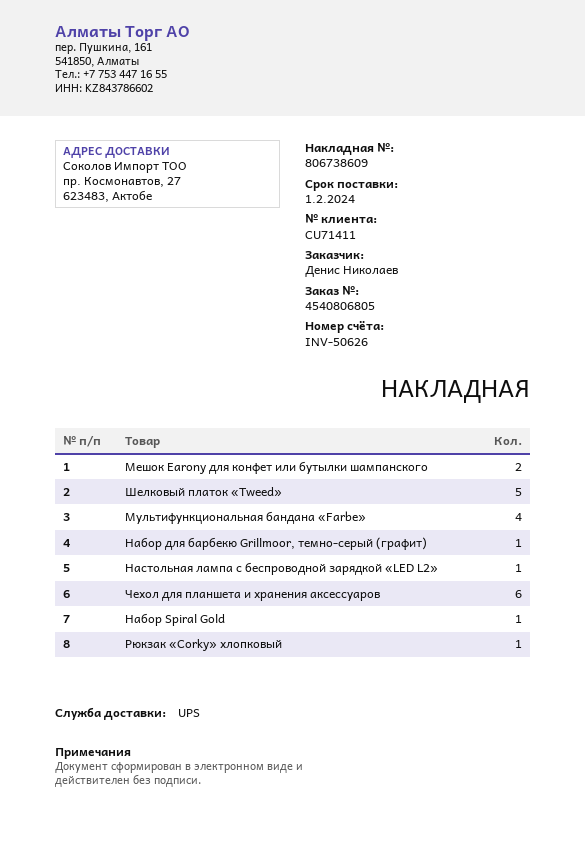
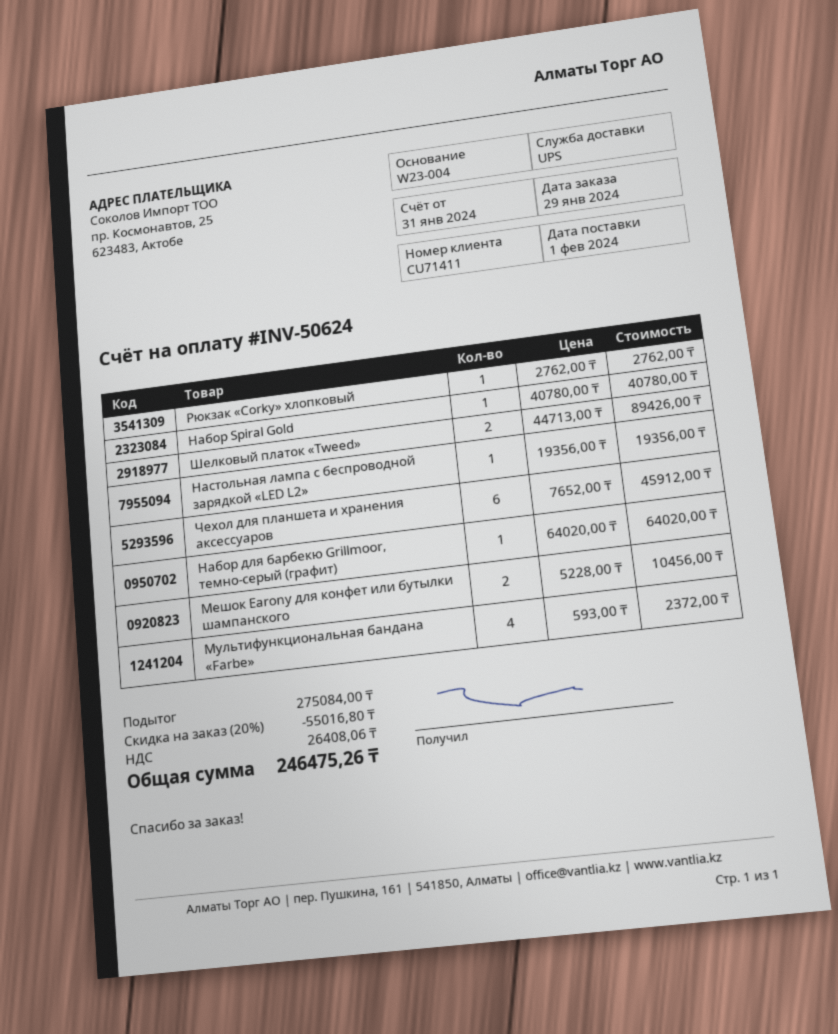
invoice number: INV-50626 -> INV-50624
Шелковый платок «Tweed»: 5 -> 2

